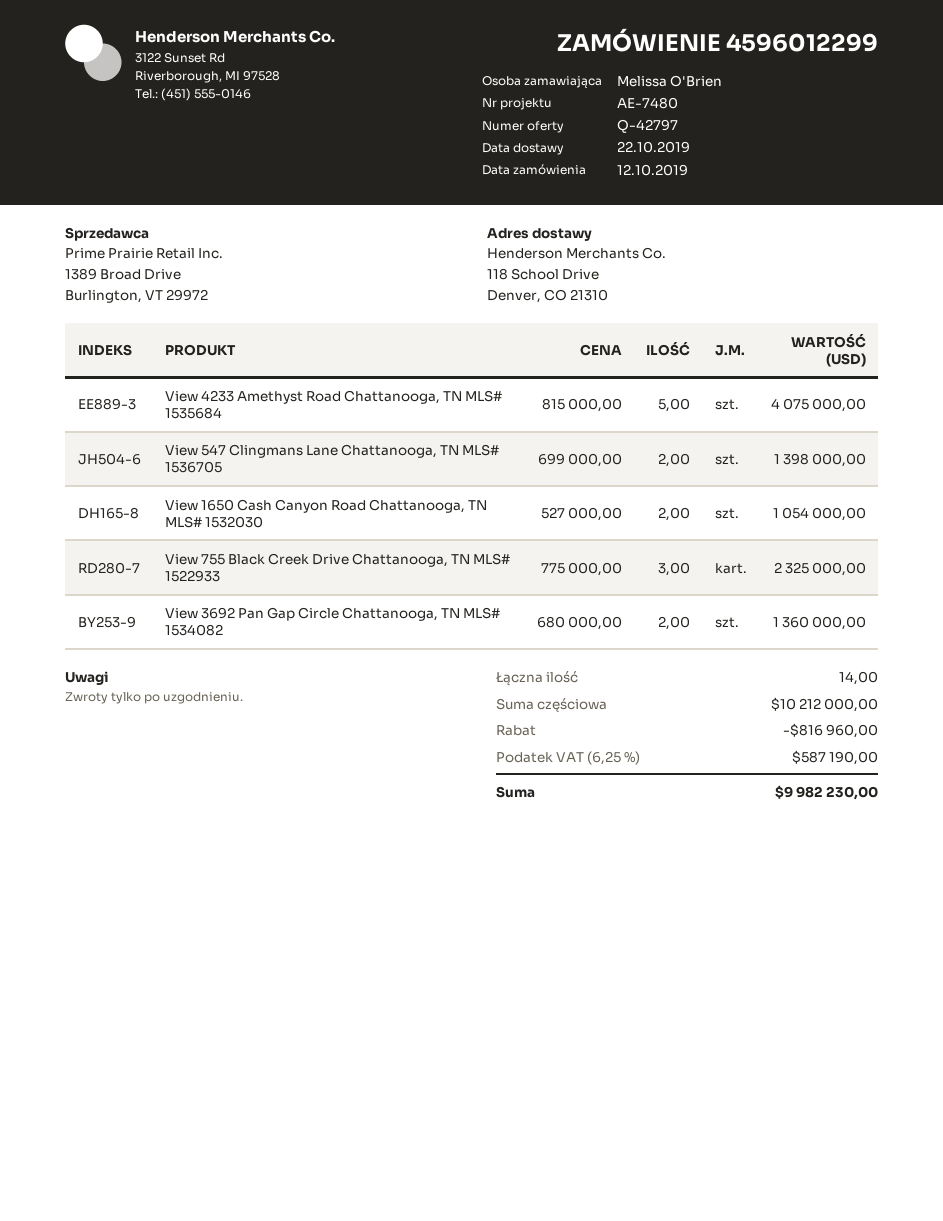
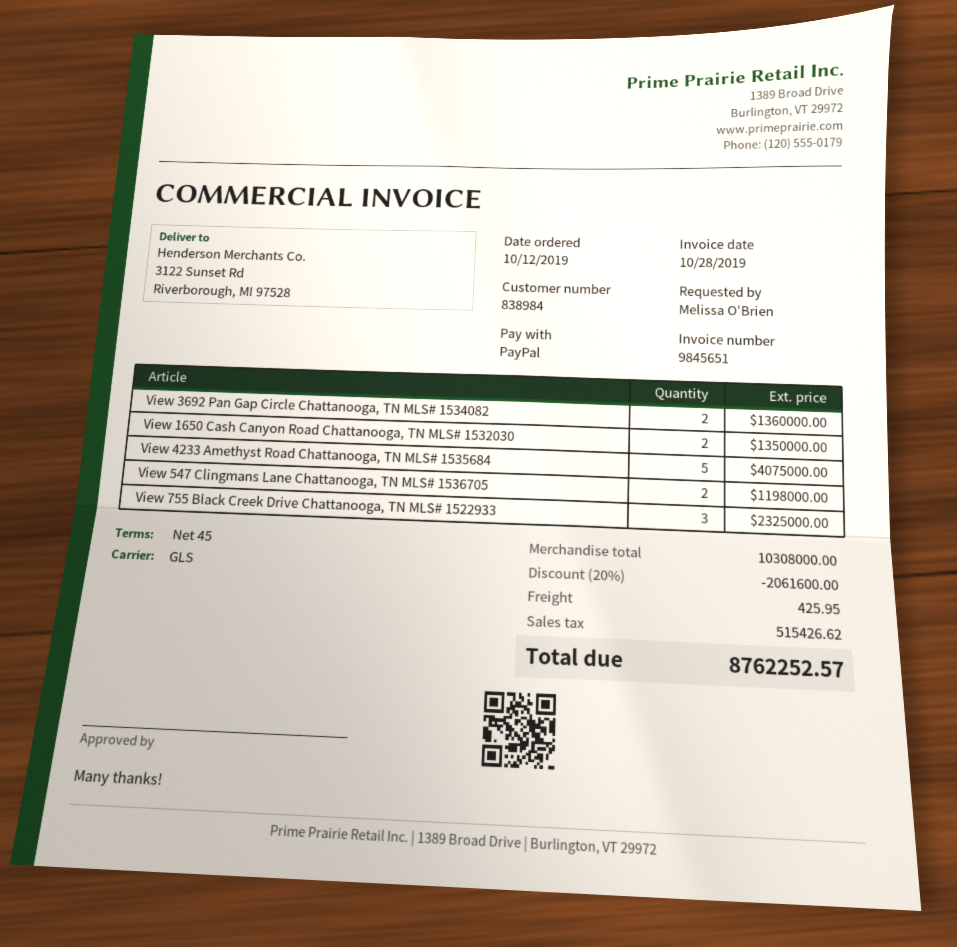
ship to: 118 School Drive, Denver, CO 21310 -> 3122 Sunset Rd, Riverborough, MI 97528
View 547 Clingmans Lane Chattanooga, TN MLS# 1536705: 2 for 1398000.00 -> 2 for 1198000.00
View 1650 Cash Canyon Road Chattanooga, TN MLS# 1532030: 2 for 1054000.00 -> 2 for 1350000.00
subtotal: 10212000.00 -> 10308000.00
discount: 816960.00 -> 2061600.00
shipping: none -> 425.95
tax: 587190.00 -> 515426.62
total: 9982230.00 -> 8762252.57

